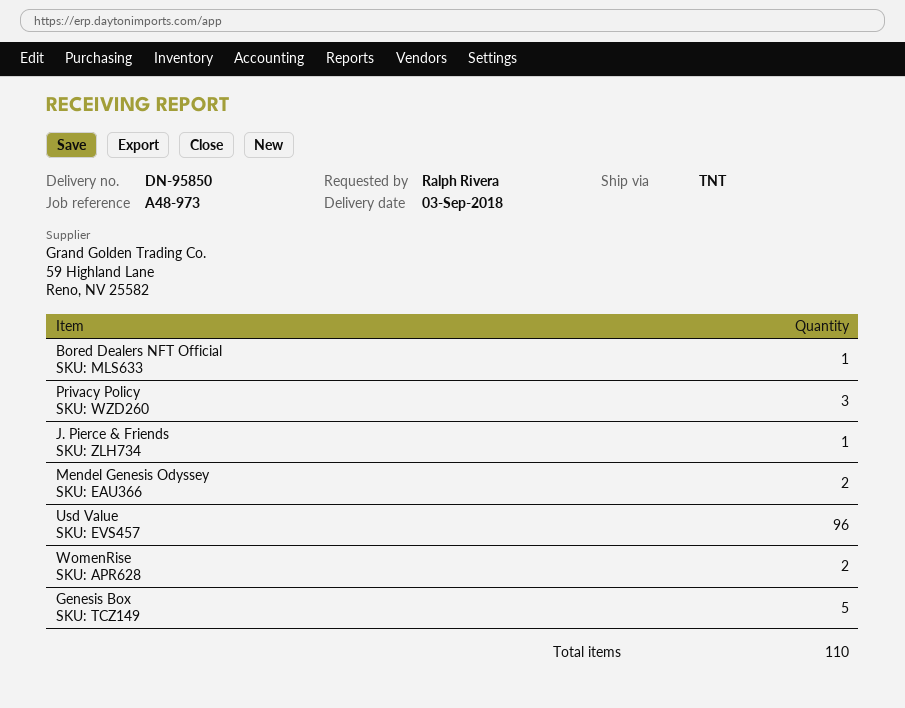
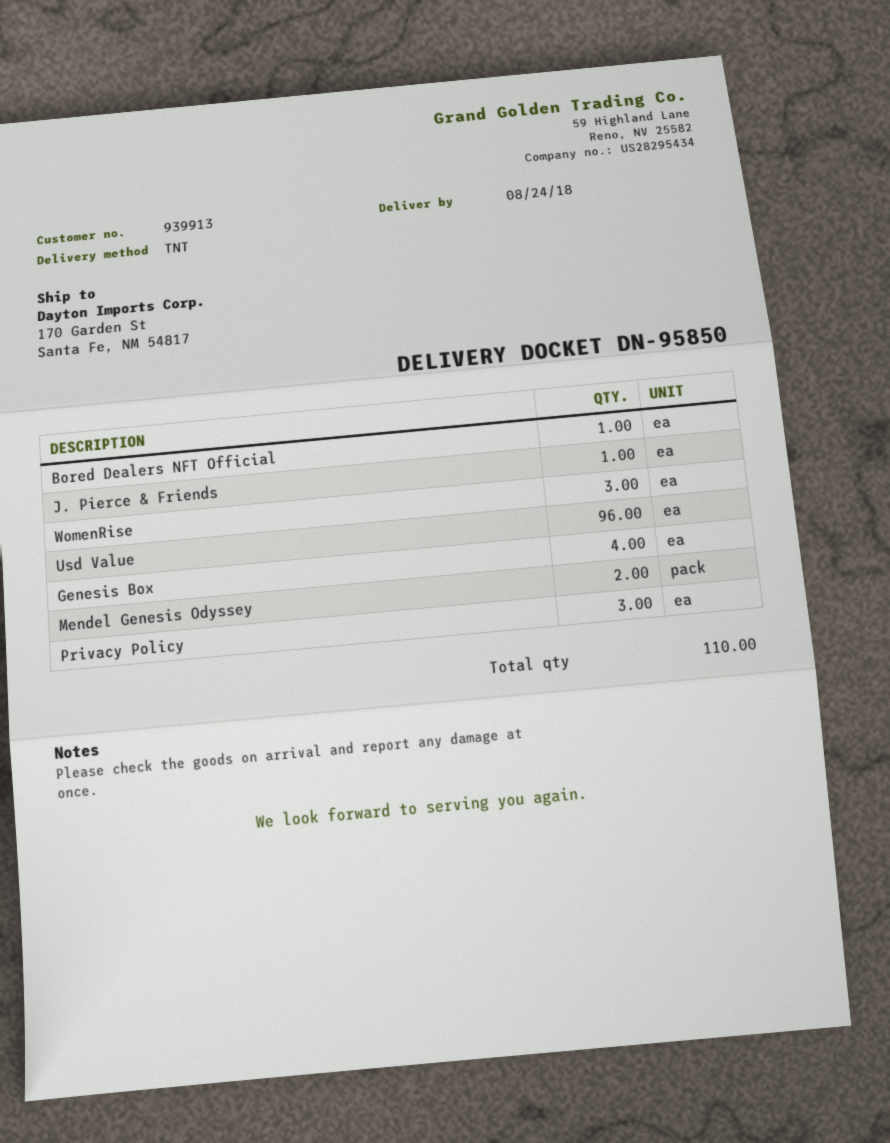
delivery date: 2018-09-03 -> 2018-08-24
WomenRise: 2 -> 3
Genesis Box: 5 -> 4

